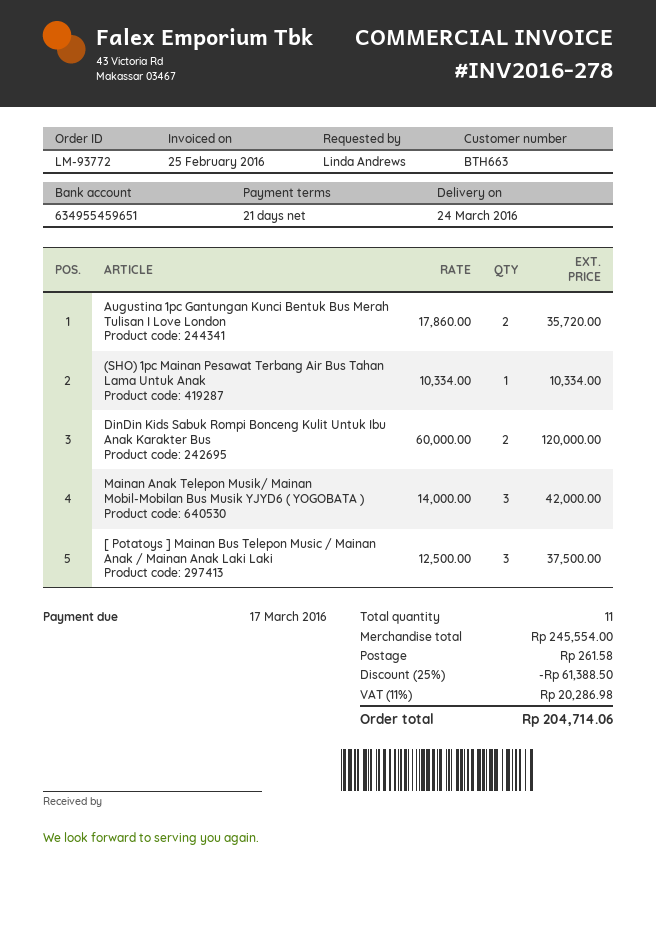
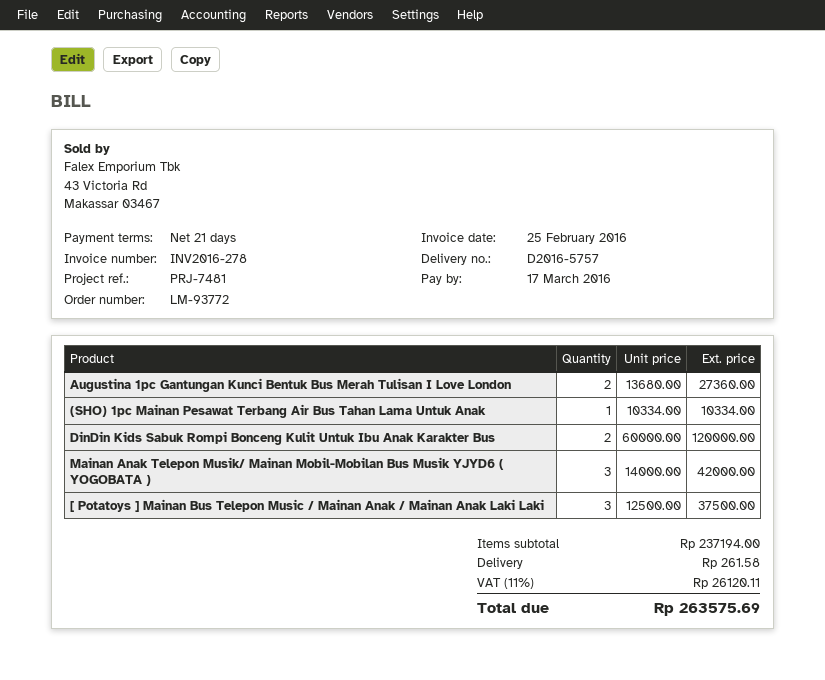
Augustina 1pc Gantungan Kunci Bentuk Bus Merah Tulisan I Love London: 2 x 17860.00 = 35720.00 -> 2 x 13680.00 = 27360.00
subtotal: 245554.00 -> 237194.00
discount: 25% = 61388.50 -> none
tax: 11% = 20286.98 -> 11% = 26120.11
total: 204714.06 -> 263575.69

